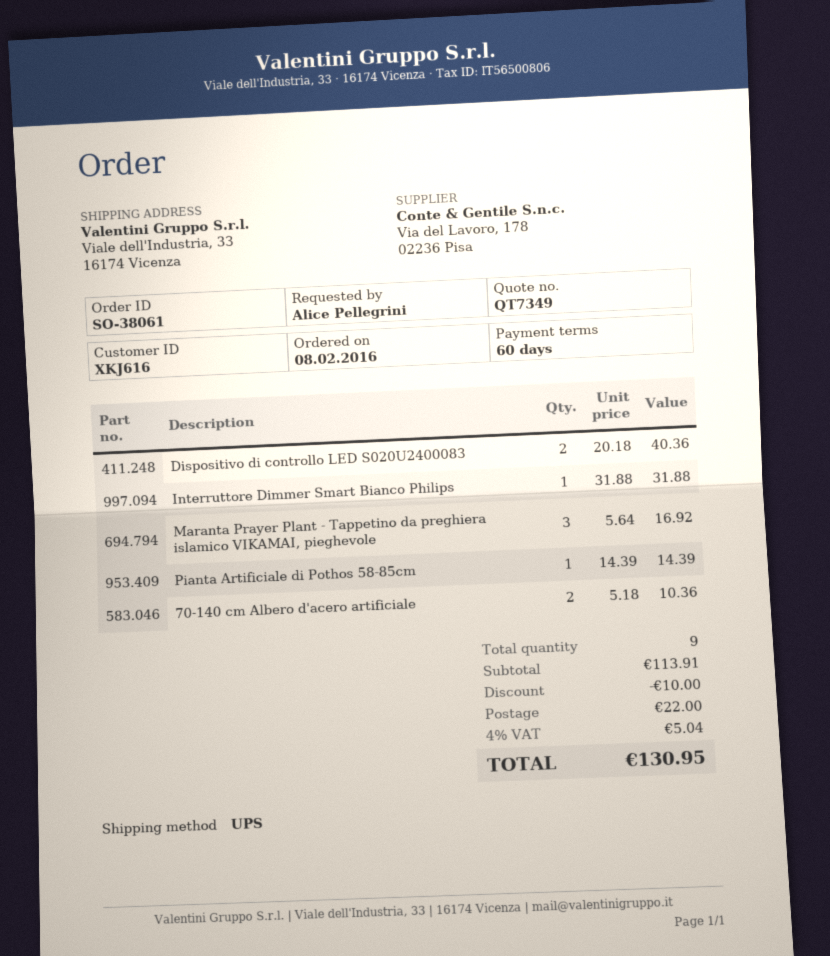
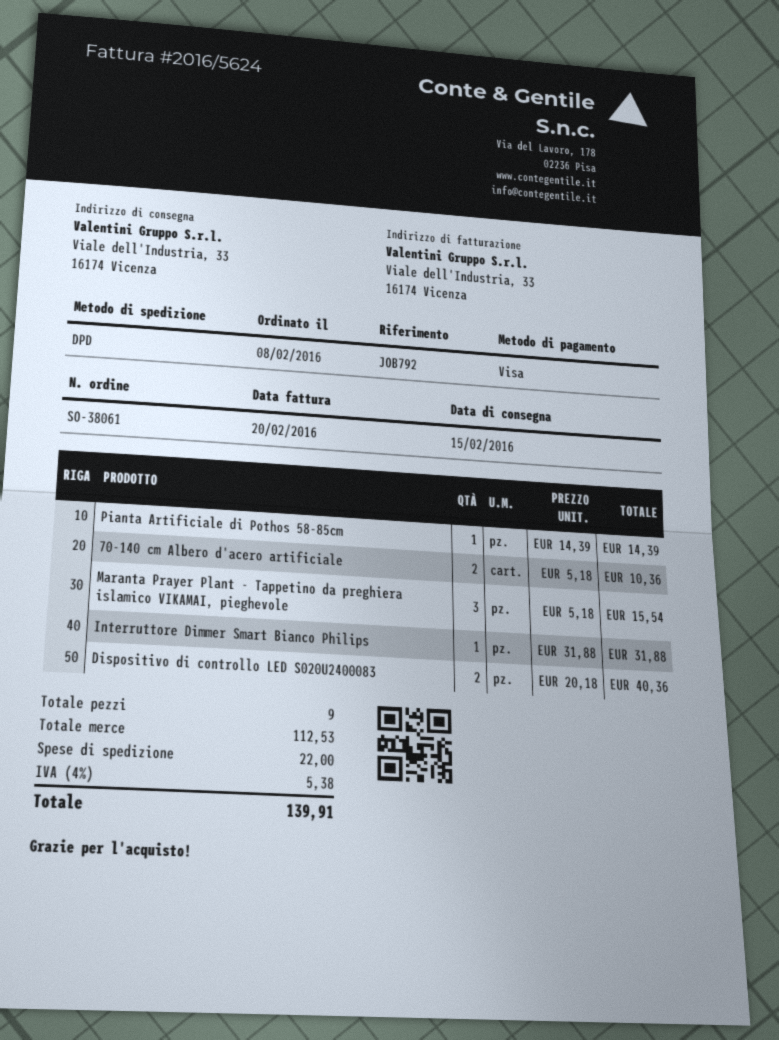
shipping method: UPS -> DPD
Maranta Prayer Plant - Tappetino da preghiera islamico VIKAMAI, pieghevole: 3 x 5.64 = 16.92 -> 3 x 5.18 = 15.54
subtotal: 113.91 -> 112.53
discount: 10.00 -> none
tax: 4% = 5.04 -> 4% = 5.38
total: 130.95 -> 139.91

